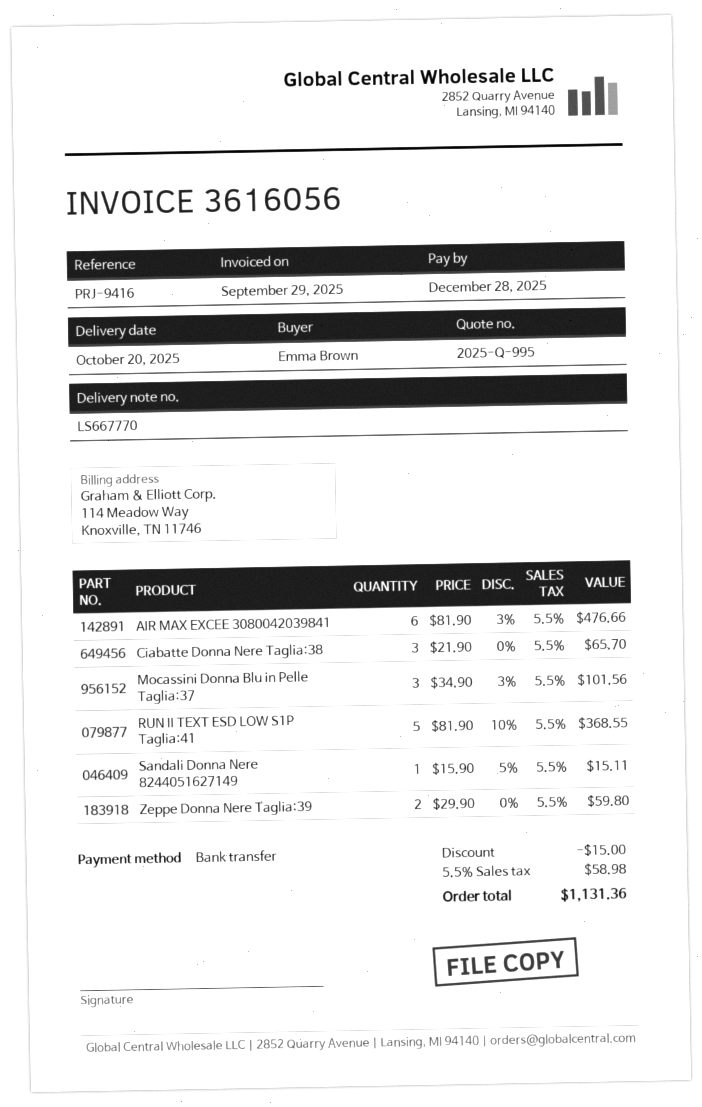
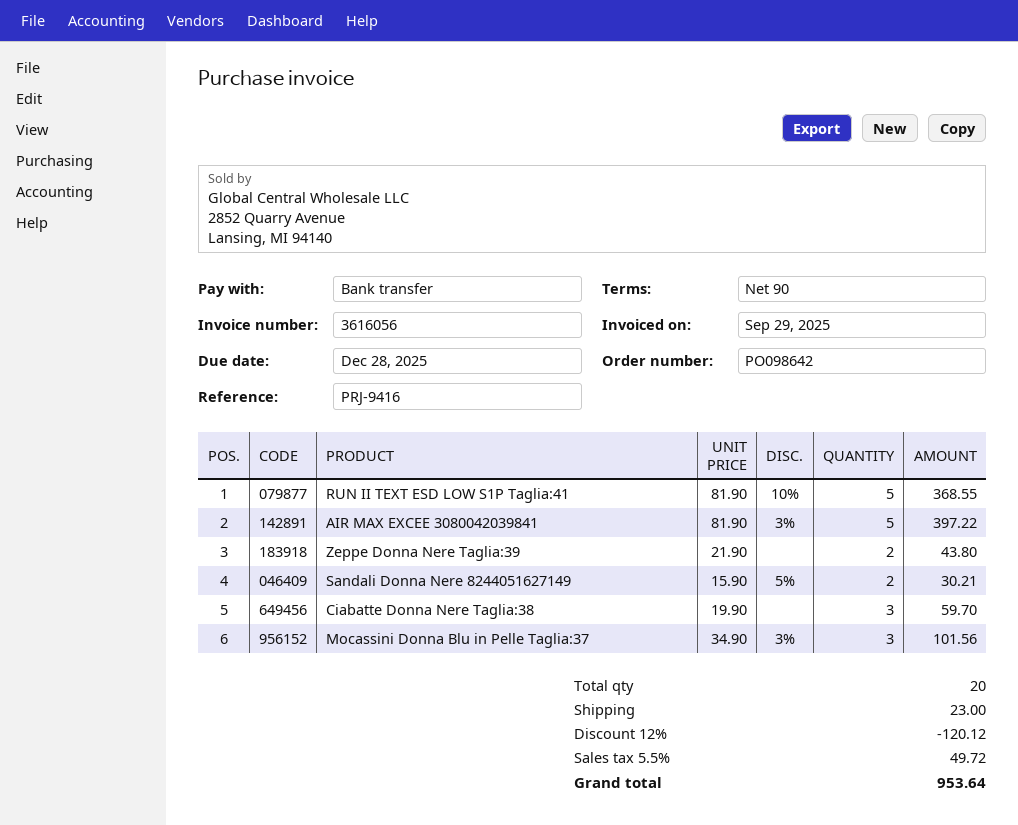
AIR MAX EXCEE 3080042039841: 6 x 81.90 - 3% = 476.66 -> 5 x 81.90 - 3% = 397.22
Ciabatte Donna Nere Taglia:38: 3 x 21.90 = 65.70 -> 3 x 19.90 = 59.70
Sandali Donna Nere 8244051627149: 1 x 15.90 - 5% = 15.11 -> 2 x 15.90 - 5% = 30.21
Zeppe Donna Nere Taglia:39: 2 x 29.90 = 59.80 -> 2 x 21.90 = 43.80
discount: 15.00 -> 120.12
shipping: none -> 23.00
tax: 5.5% = 58.98 -> 5.5% = 49.72
total: 1131.36 -> 953.64

